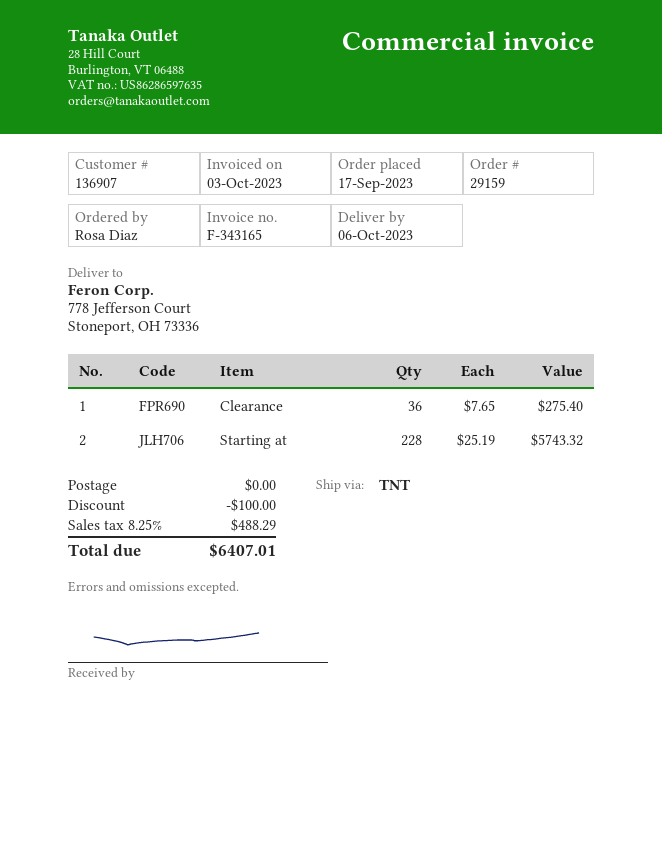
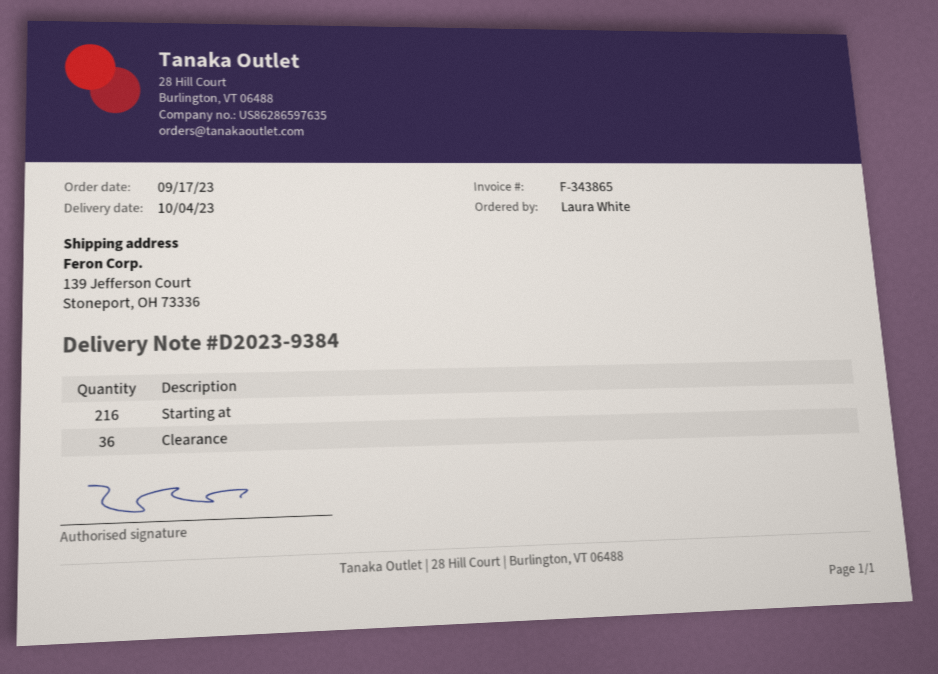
delivery date: 2023-10-06 -> 2023-10-04
invoice number: F-343165 -> F-343865
ordered by: Rosa Diaz -> Laura White
ship to: 778 Jefferson Court, Stoneport, OH 73336 -> 139 Jefferson Court, Stoneport, OH 73336
Starting at: 228 -> 216

